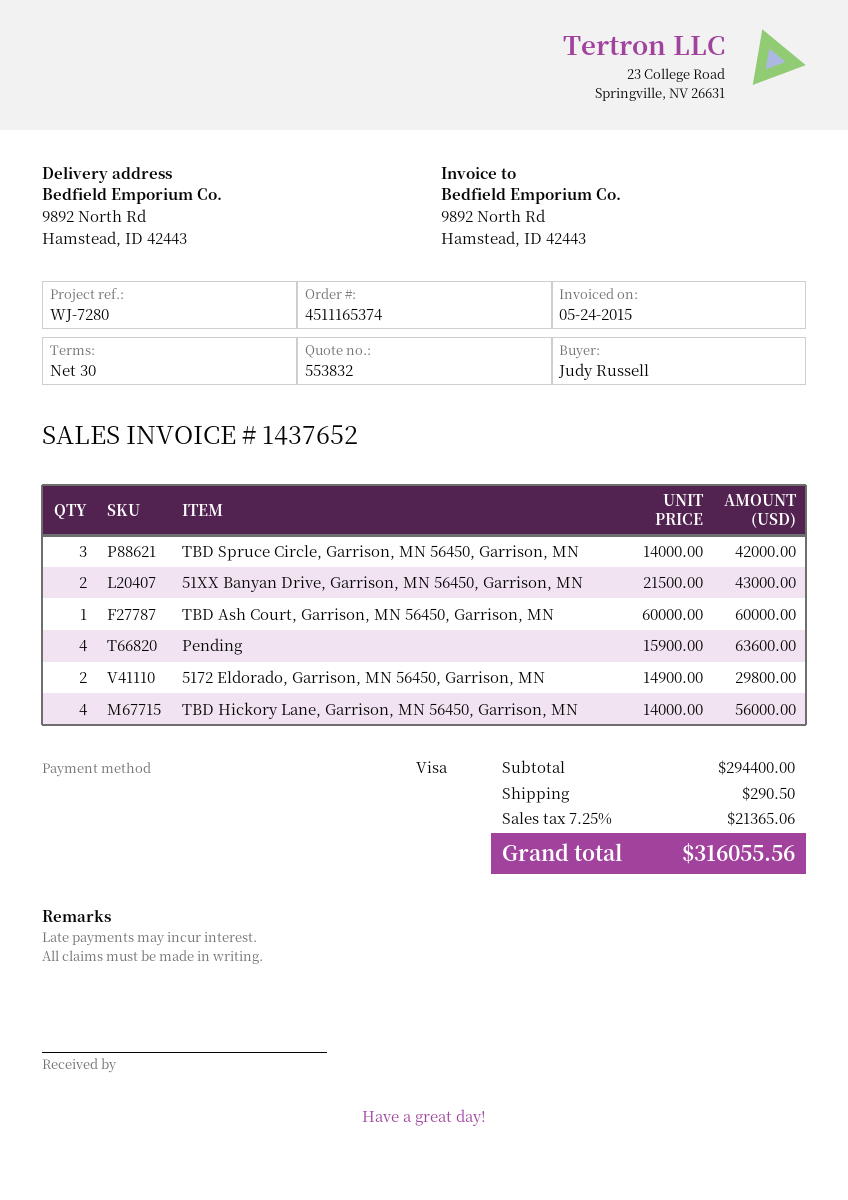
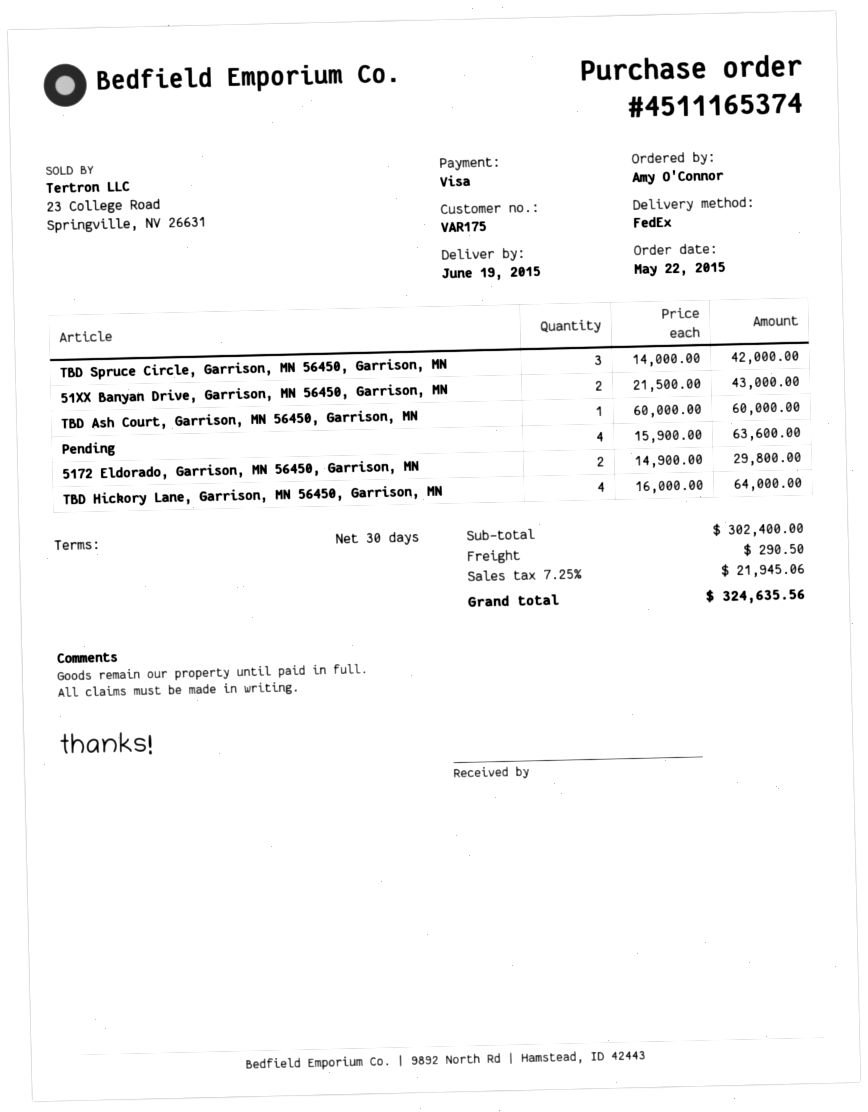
ordered by: Judy Russell -> Amy O'Connor
TBD Hickory Lane, Garrison, MN 56450, Garrison, MN: 4 x 14000.00 = 56000.00 -> 4 x 16000.00 = 64000.00
subtotal: 294400.00 -> 302400.00
tax: 7.25% = 21365.06 -> 7.25% = 21945.06
total: 316055.56 -> 324635.56

